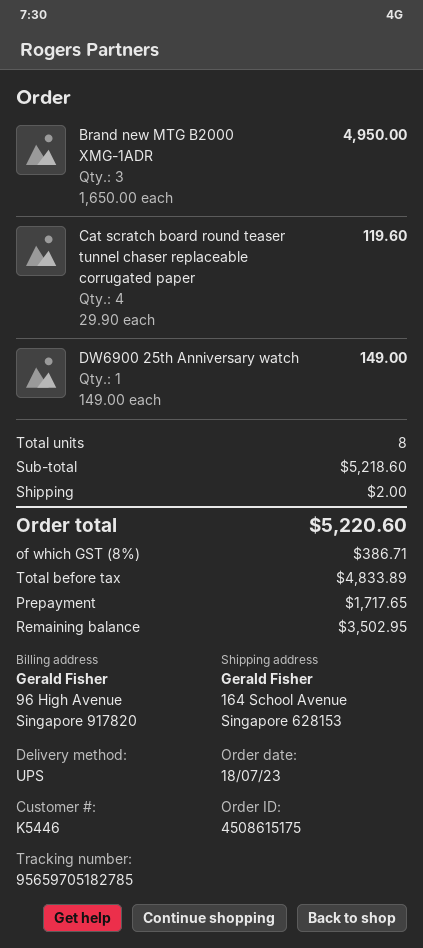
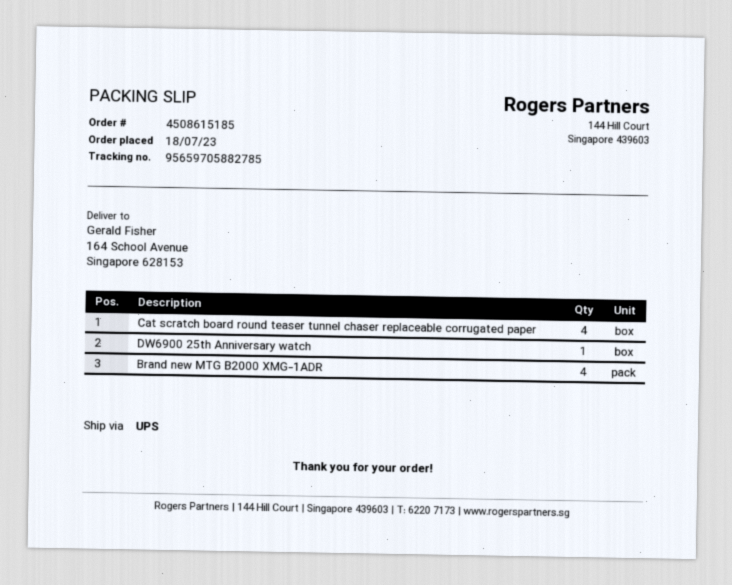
order number: 4508615175 -> 4508615185
tracking number: 95659705182785 -> 95659705882785
Brand new MTG B2000 XMG-1ADR: 3 -> 4

